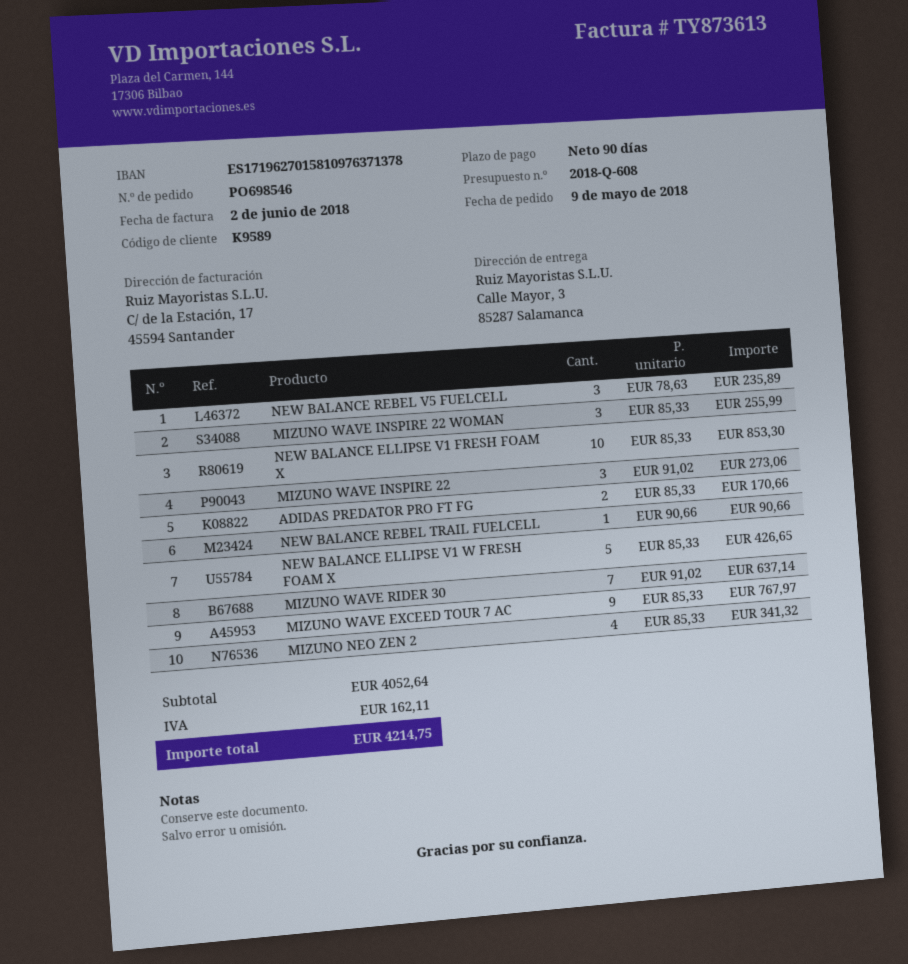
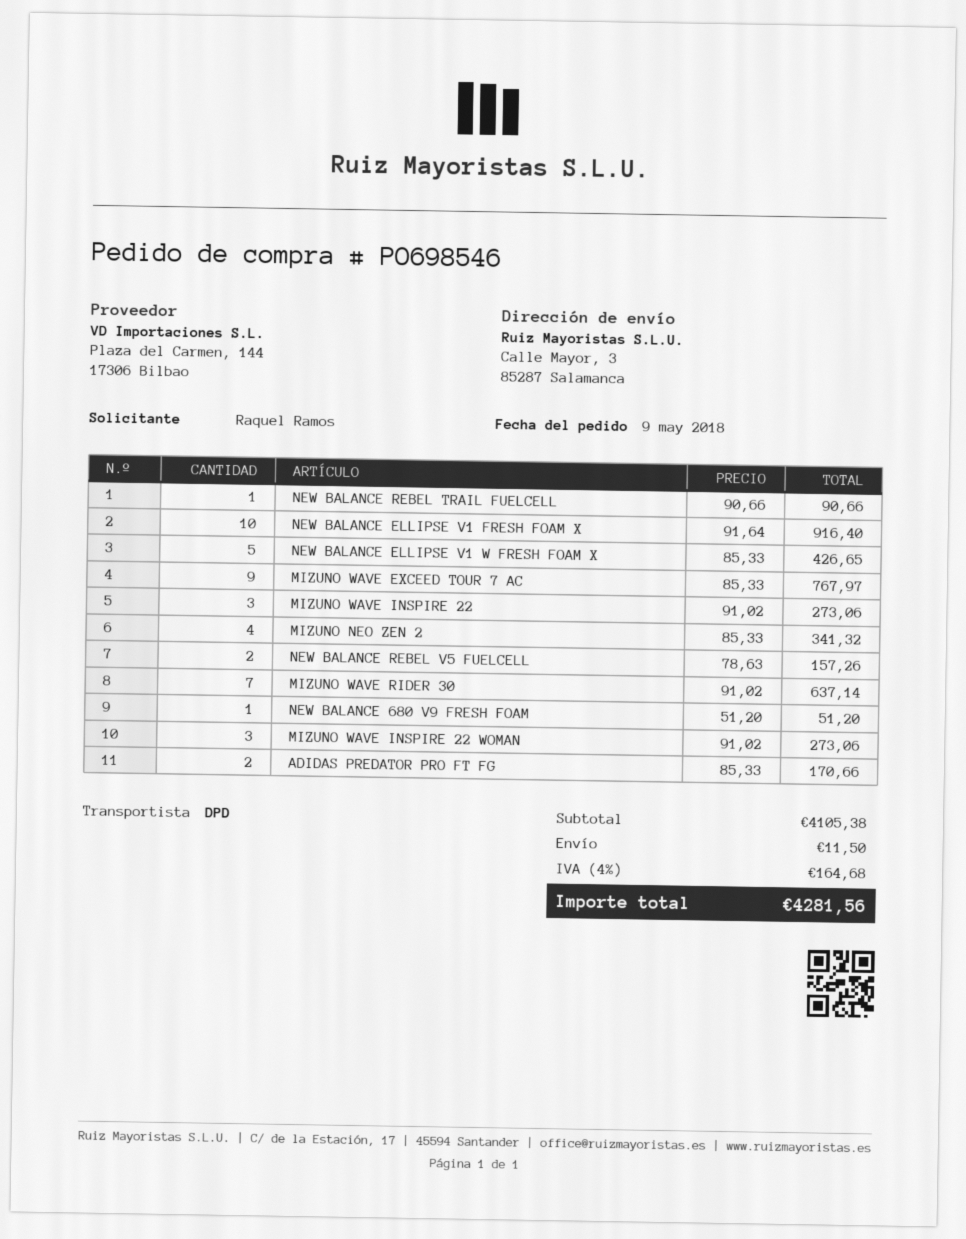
NEW BALANCE REBEL V5 FUELCELL: 3 x 78.63 = 235.89 -> 2 x 78.63 = 157.26
MIZUNO WAVE INSPIRE 22 WOMAN: 3 x 85.33 = 255.99 -> 3 x 91.02 = 273.06
NEW BALANCE ELLIPSE V1 FRESH FOAM X: 10 x 85.33 = 853.30 -> 10 x 91.64 = 916.40
NEW BALANCE 680 V9 FRESH FOAM: none -> 1 x 51.20 = 51.20
subtotal: 4052.64 -> 4105.38
shipping: none -> 11.50
tax: 162.11 -> 164.68
total: 4214.75 -> 4281.56

